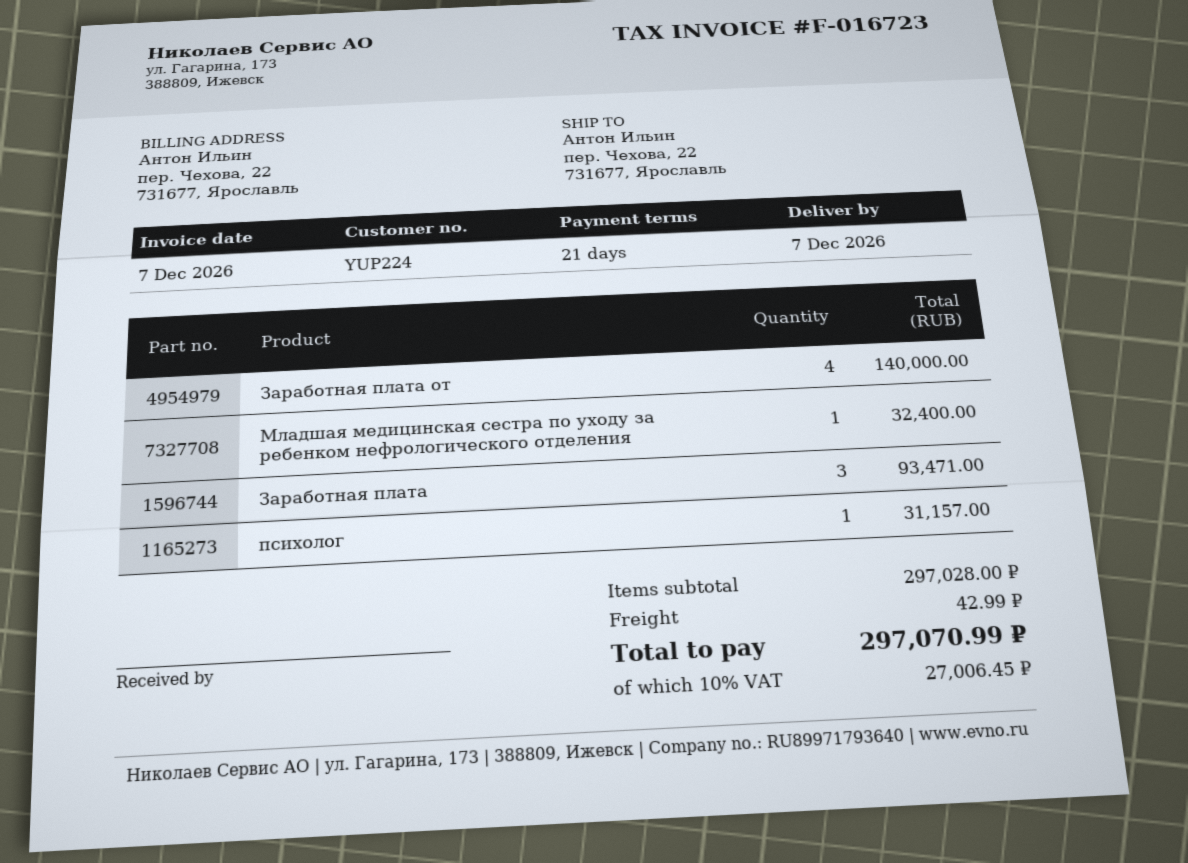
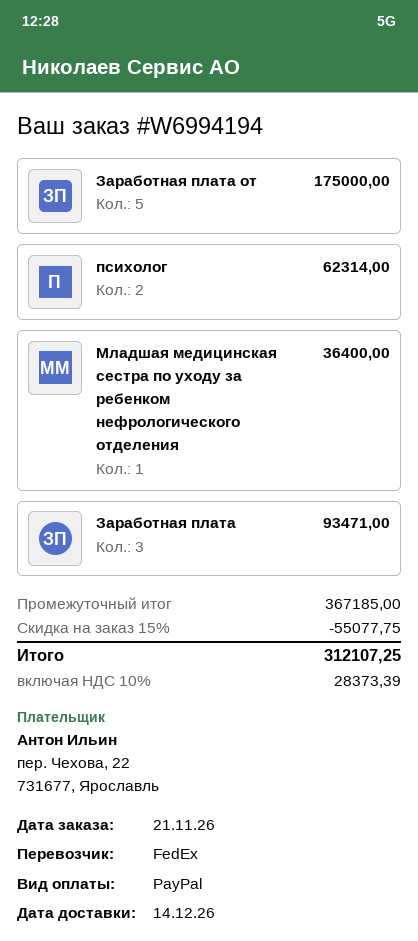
delivery date: 2026-12-07 -> 2026-12-14
Заработная плата от: 4 for 140000.00 -> 5 for 175000.00
Младшая медицинская сестра по уходу за ребенком нефрологического отделения: 1 for 32400.00 -> 1 for 36400.00
психолог: 1 for 31157.00 -> 2 for 62314.00
subtotal: 297028.00 -> 367185.00
discount: none -> 15% = 55077.75
shipping: 42.99 -> none
tax: 10% = 27006.45 -> 10% = 28373.39
total: 297070.99 -> 312107.25

